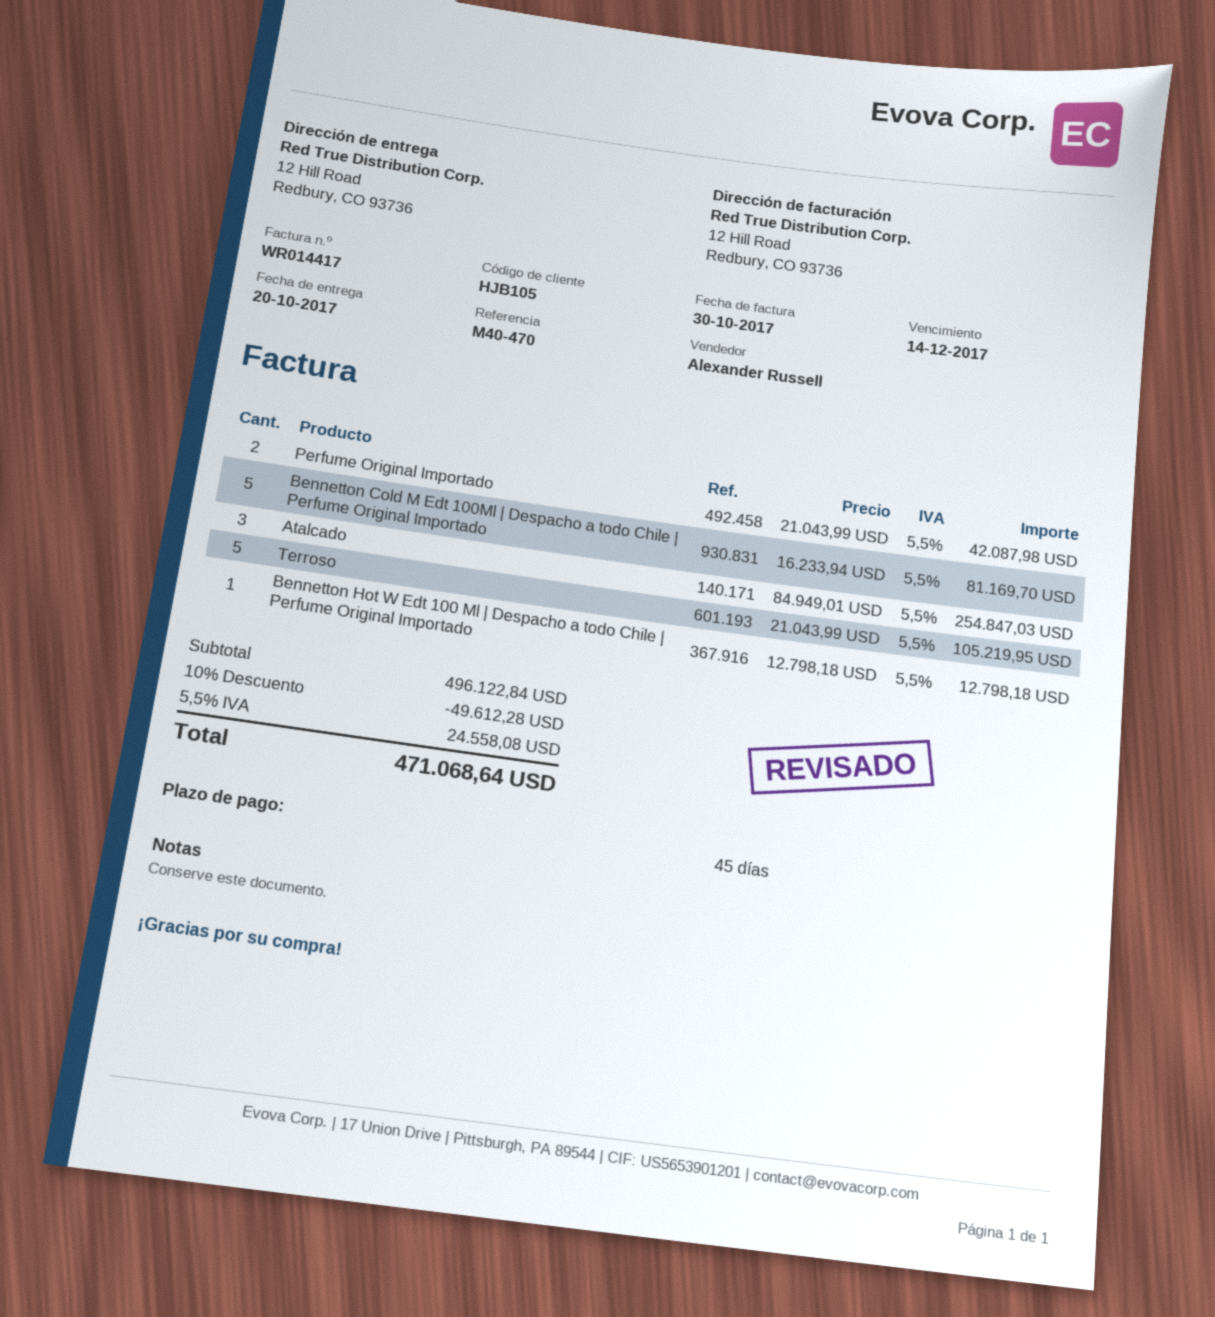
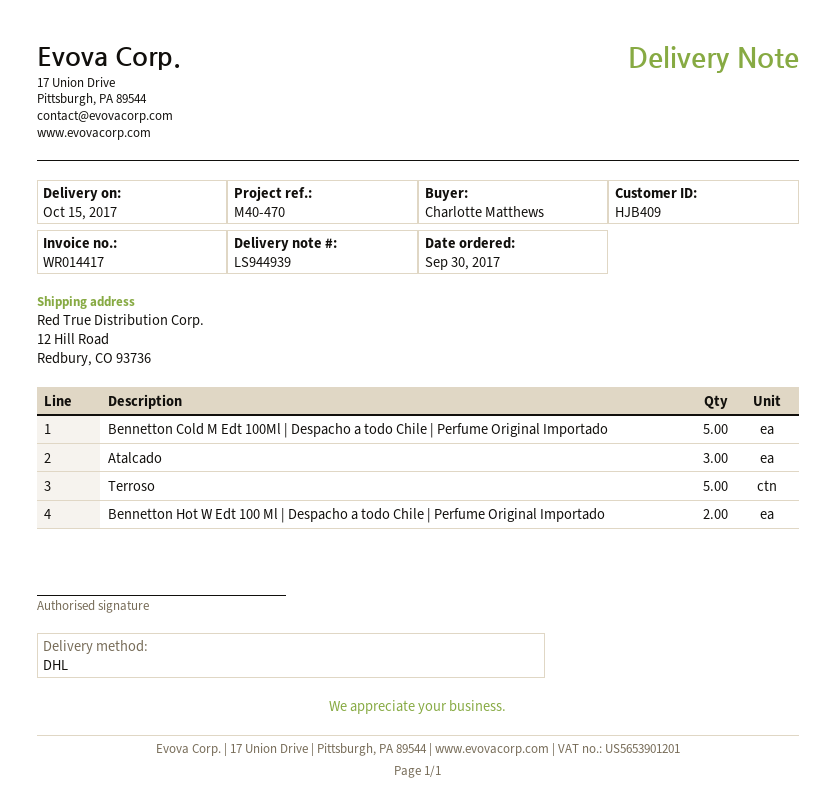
delivery date: 2017-10-20 -> 2017-10-15
customer number: HJB105 -> HJB409
Perfume Original Importado: 2 -> none
Bennetton Hot W Edt 100 Ml | Despacho a todo Chile | Perfume Original Importado: 1 -> 2

